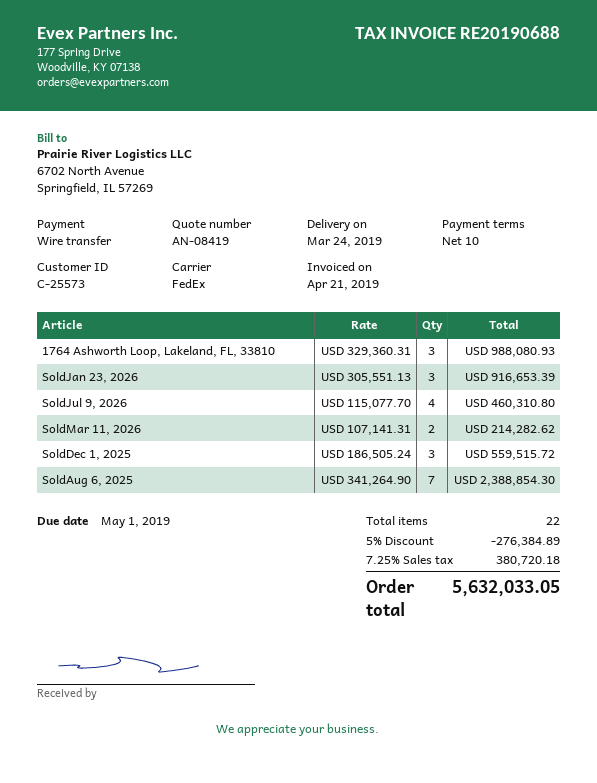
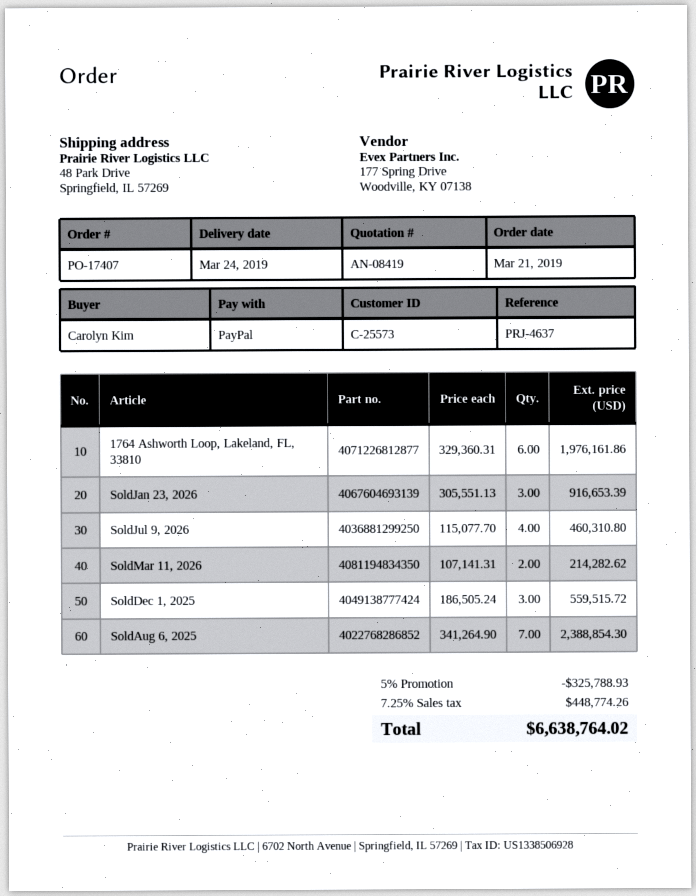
payment method: bank transfer -> PayPal
1764 Ashworth Loop, Lakeland, FL, 33810: 3 x 329360.31 = 988080.93 -> 6 x 329360.31 = 1976161.86
discount: 5% = 276384.89 -> 5% = 325788.93
tax: 7.25% = 380720.18 -> 7.25% = 448774.26
total: 5632033.05 -> 6638764.02

